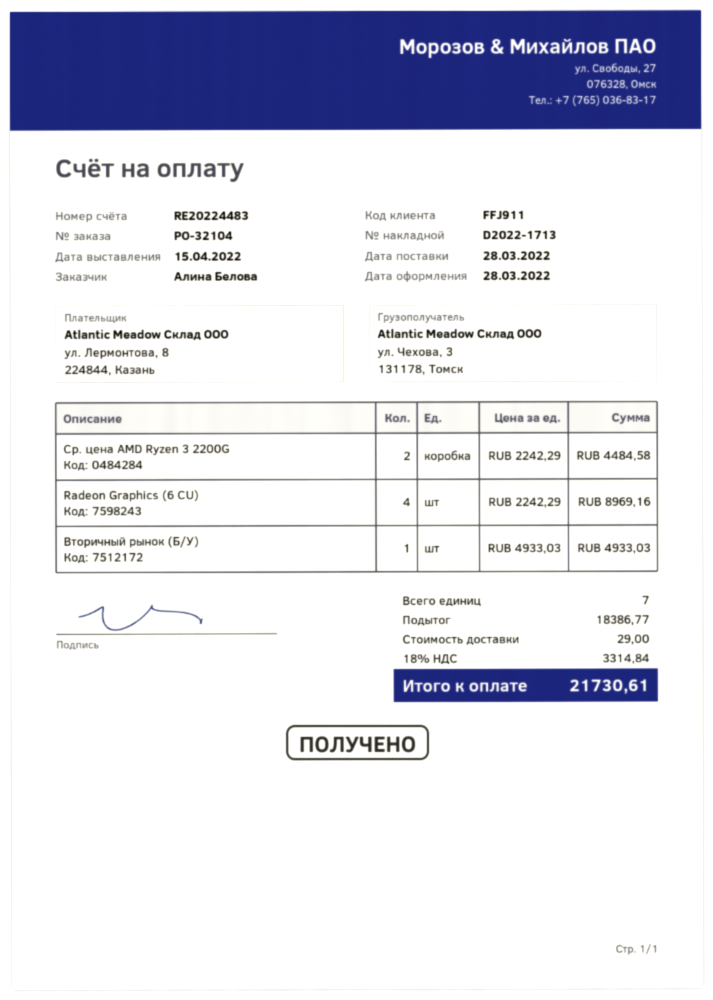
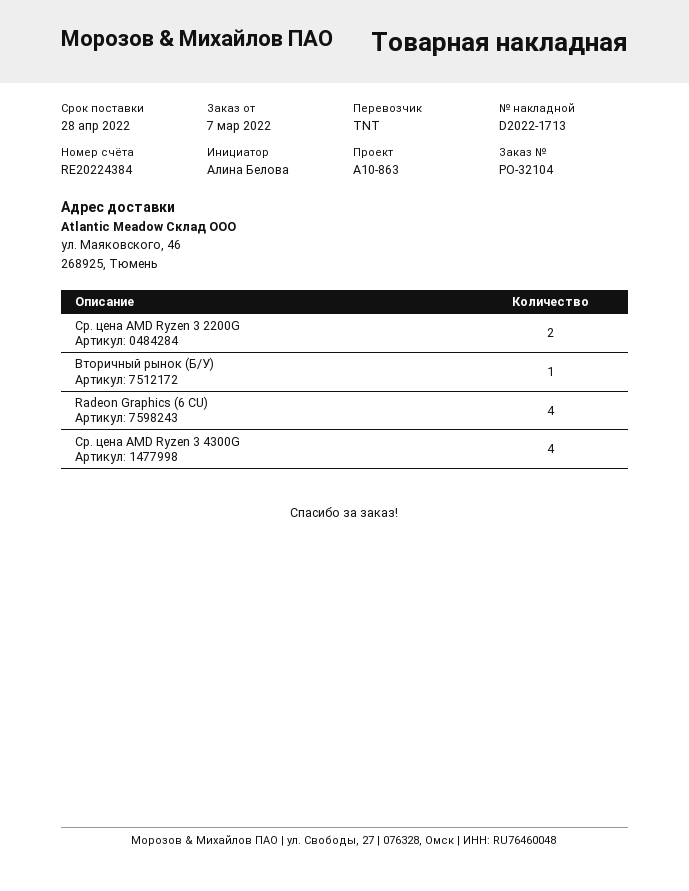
order date: 2022-03-28 -> 2022-03-07
delivery date: 2022-03-28 -> 2022-04-28
invoice number: RE20224483 -> RE20224384
ship to: ул. Чехова, 3, 131178, Томск -> ул. Маяковского, 46, 268925, Тюмень
Ср. цена AMD Ryzen 3 4300G: none -> 4

